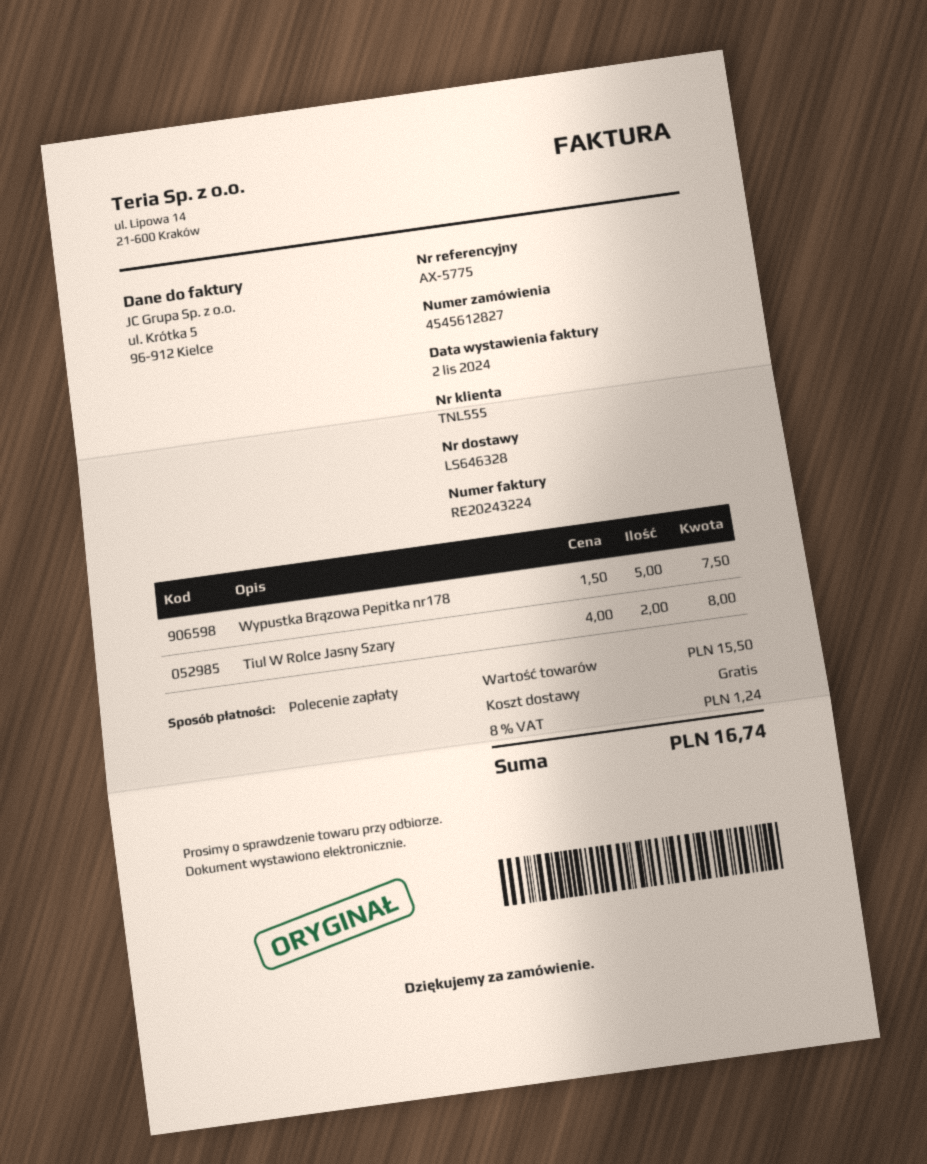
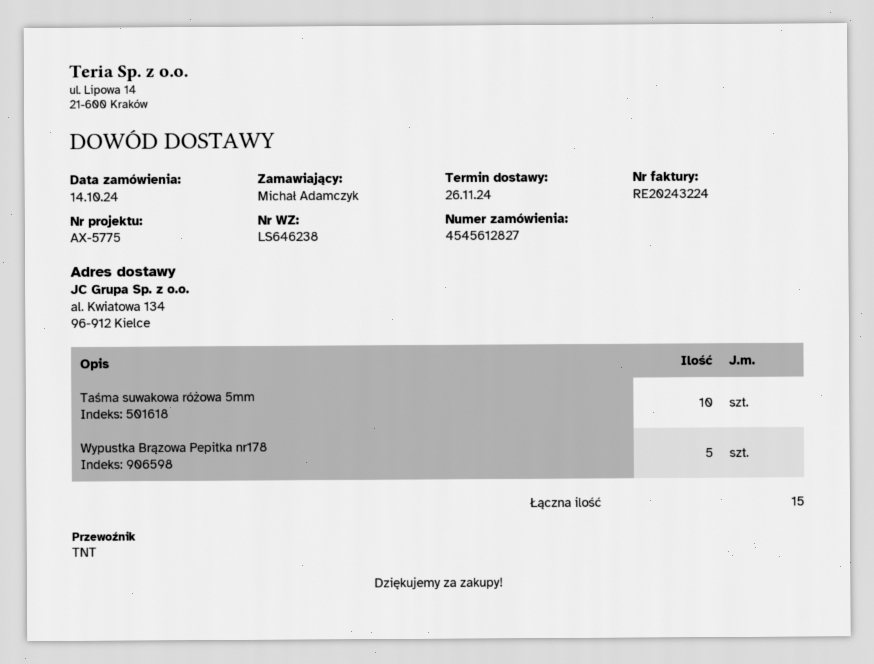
delivery note number: LS646328 -> LS646238
Tiul W Rolce Jasny Szary: 2 -> none
Taśma suwakowa różowa 5mm: none -> 10

